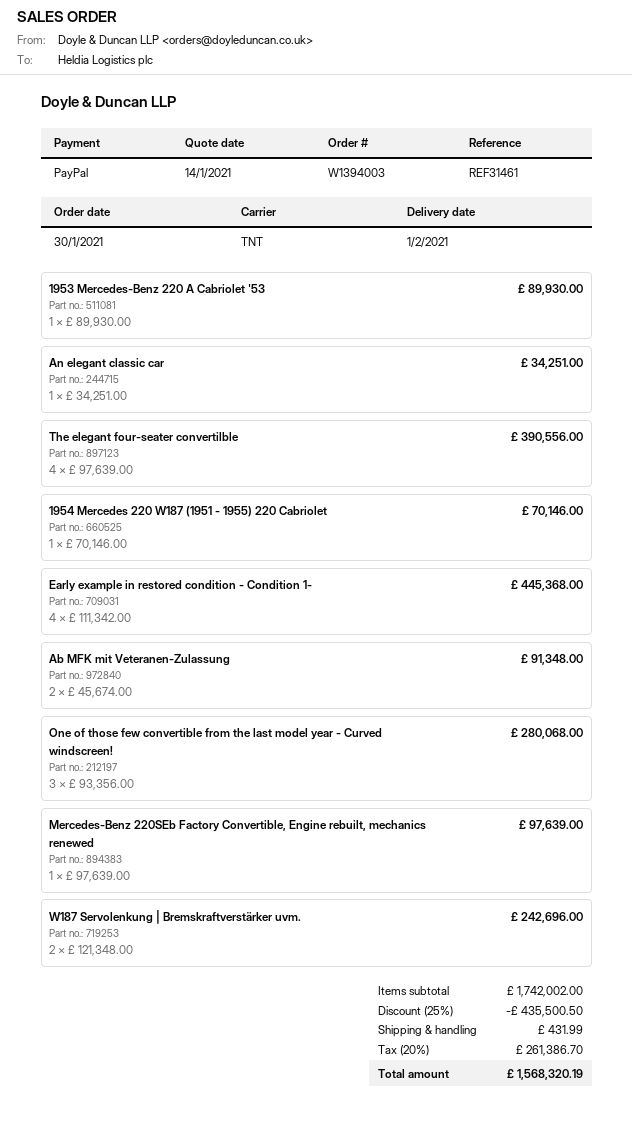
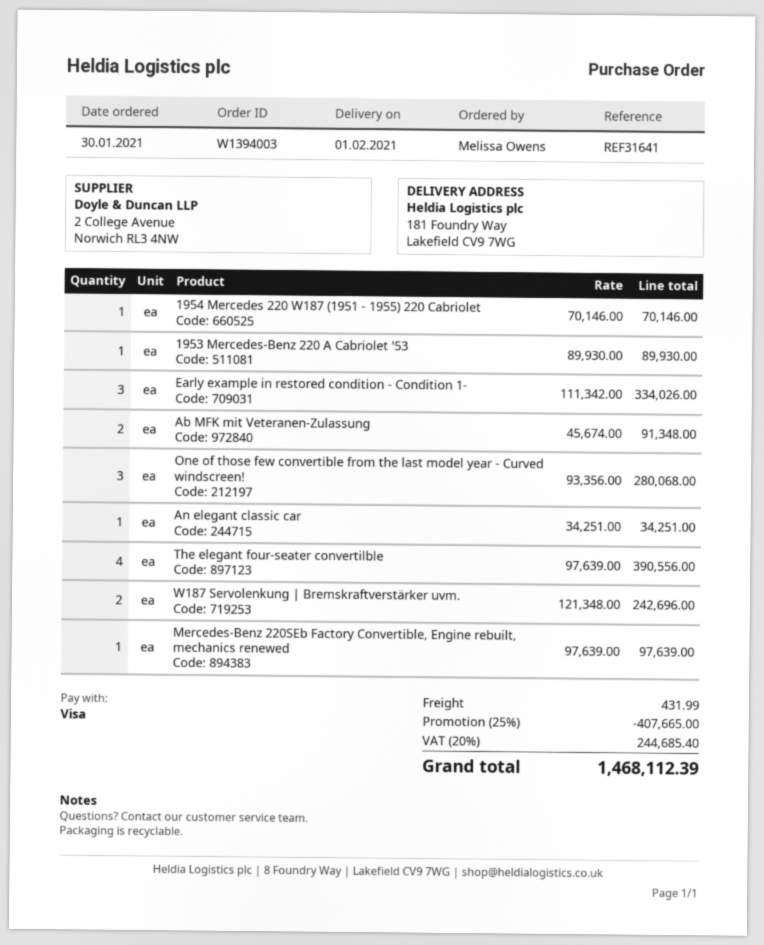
reference: REF31461 -> REF31641
payment method: PayPal -> Visa
Early example in restored condition - Condition 1-: 4 x 111342.00 = 445368.00 -> 3 x 111342.00 = 334026.00
discount: 25% = 435500.50 -> 25% = 407665.00
tax: 20% = 261386.70 -> 20% = 244685.40
total: 1568320.19 -> 1468112.39

